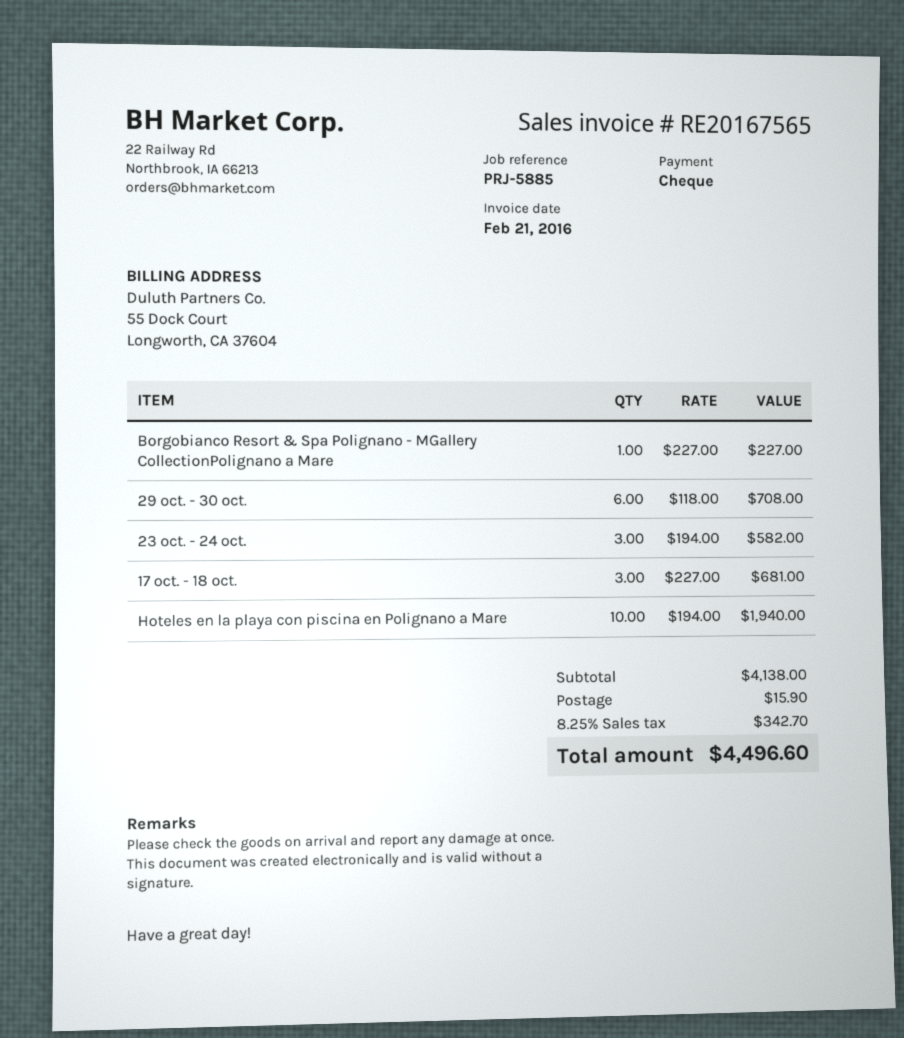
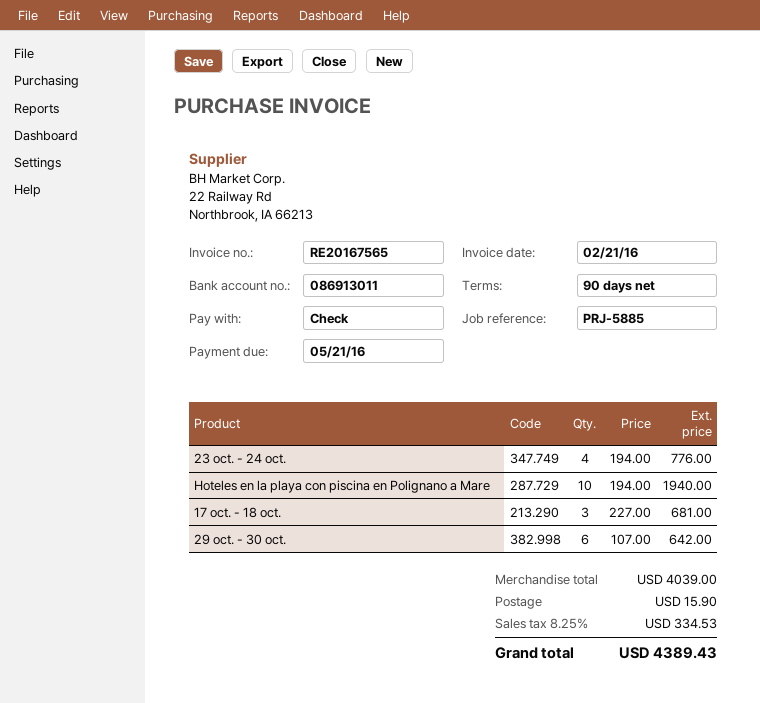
Borgobianco Resort & Spa Polignano - MGallery CollectionPolignano a Mare: 1 x 227.00 = 227.00 -> none
29 oct. - 30 oct.: 6 x 118.00 = 708.00 -> 6 x 107.00 = 642.00
23 oct. - 24 oct.: 3 x 194.00 = 582.00 -> 4 x 194.00 = 776.00
subtotal: 4138.00 -> 4039.00
tax: 8.25% = 342.70 -> 8.25% = 334.53
total: 4496.60 -> 4389.43

